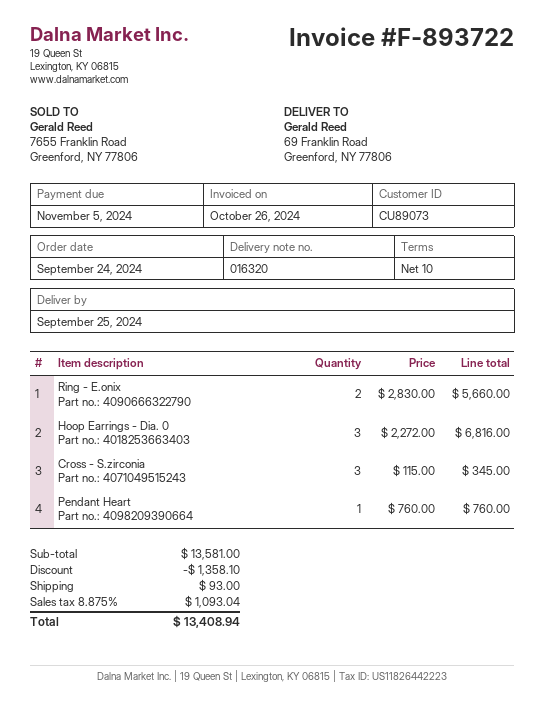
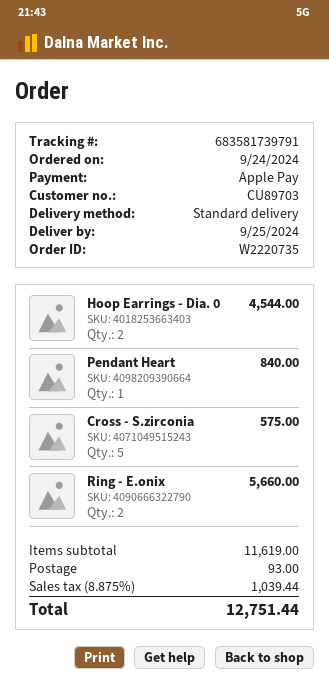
customer number: CU89073 -> CU89703
Hoop Earrings - Dia. 0: 3 for 6816.00 -> 2 for 4544.00
Cross - S.zirconia: 3 for 345.00 -> 5 for 575.00
Pendant Heart: 1 for 760.00 -> 1 for 840.00
subtotal: 13581.00 -> 11619.00
discount: 1358.10 -> none
tax: 8.875% = 1093.04 -> 8.875% = 1039.44
total: 13408.94 -> 12751.44

